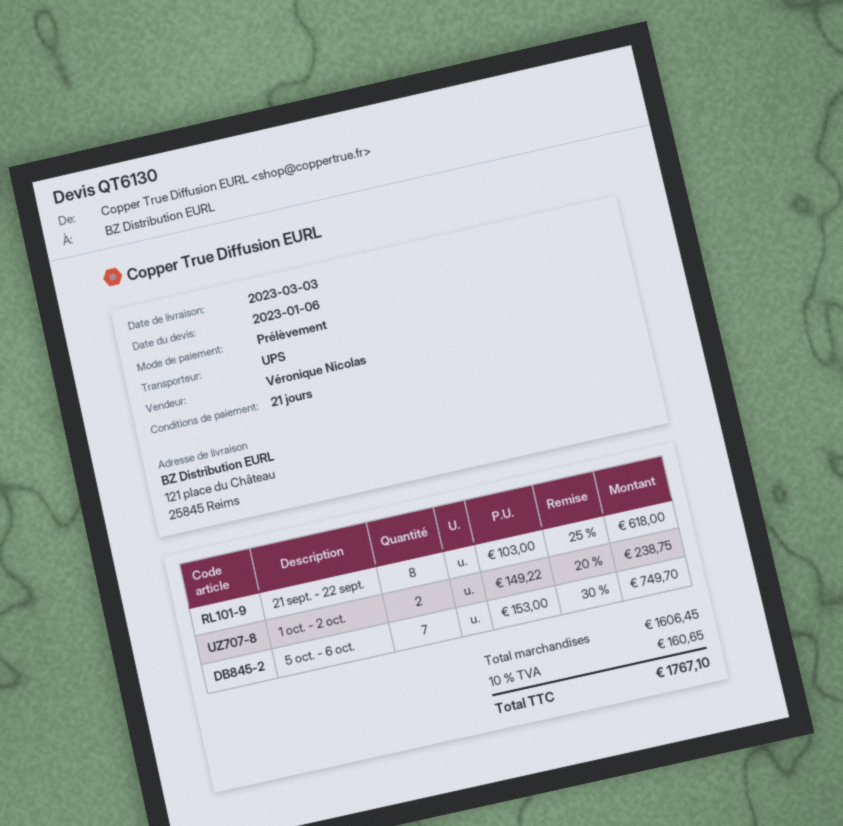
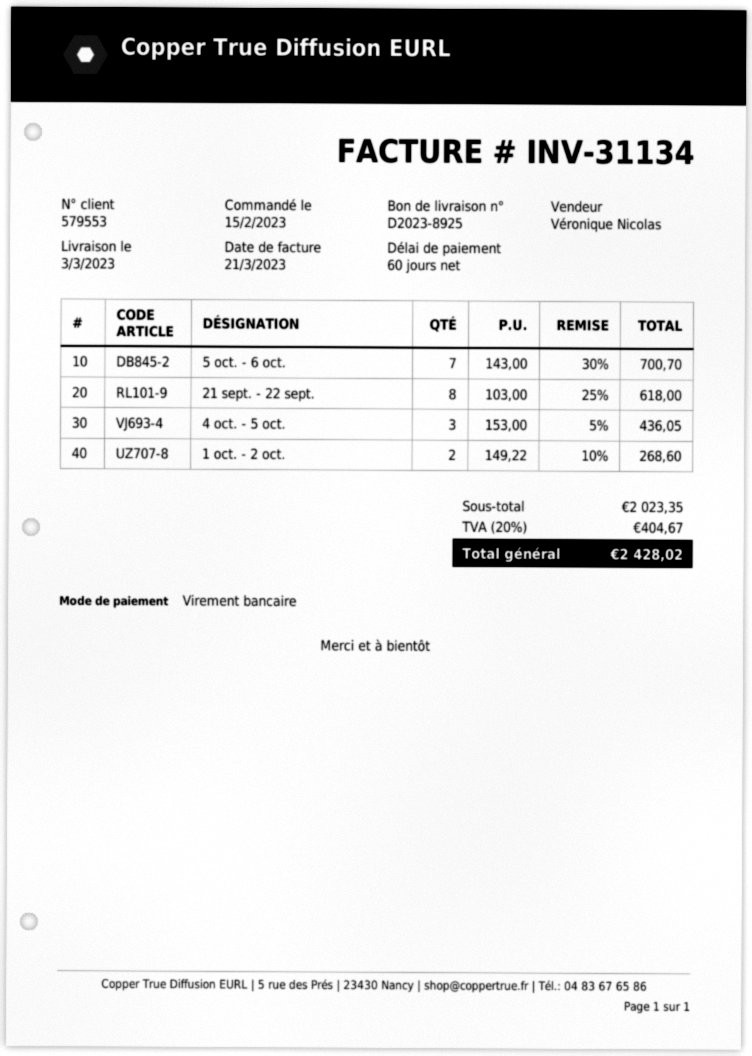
payment terms: 21 days -> 60 days
payment method: direct debit -> bank transfer
1 oct. - 2 oct.: 2 x 149.22 - 20% = 238.75 -> 2 x 149.22 - 10% = 268.60
5 oct. - 6 oct.: 7 x 153.00 - 30% = 749.70 -> 7 x 143.00 - 30% = 700.70
4 oct. - 5 oct.: none -> 3 x 153.00 - 5% = 436.05
subtotal: 1606.45 -> 2023.35
tax: 10% = 160.65 -> 20% = 404.67
total: 1767.10 -> 2428.02

